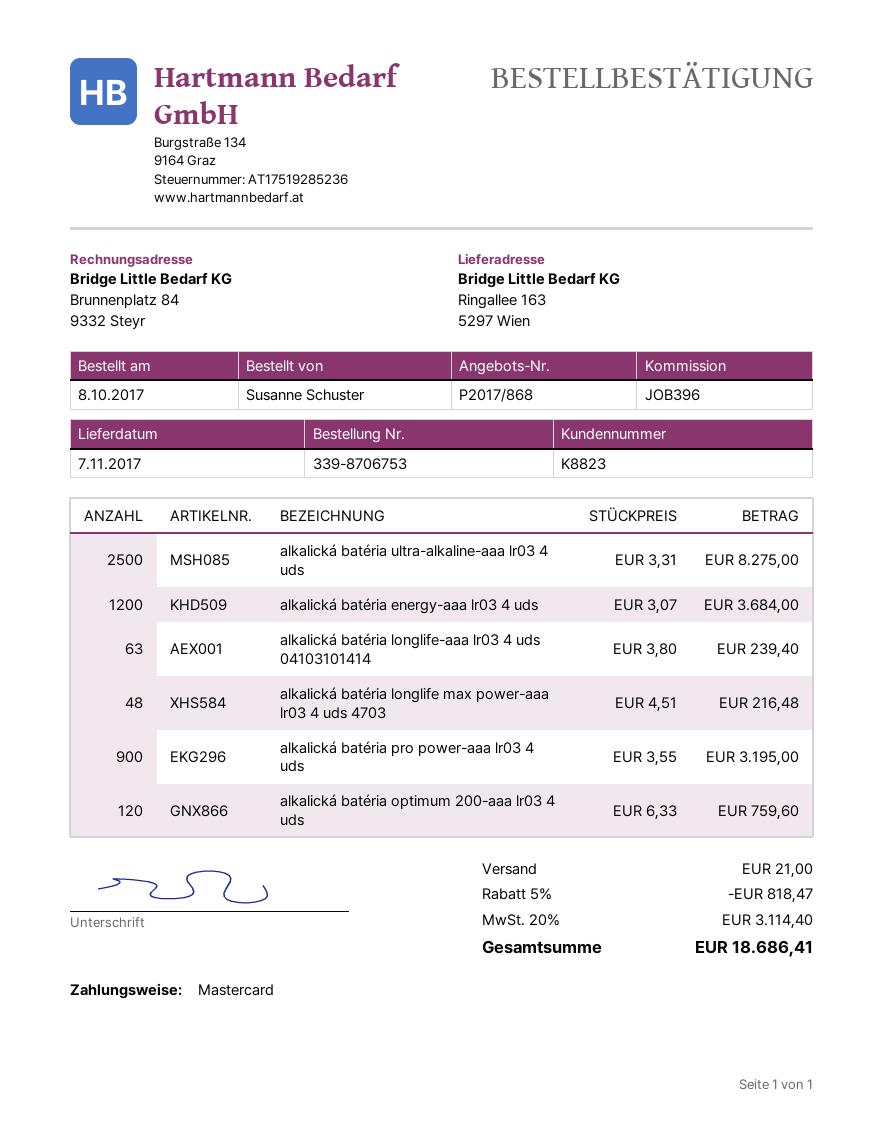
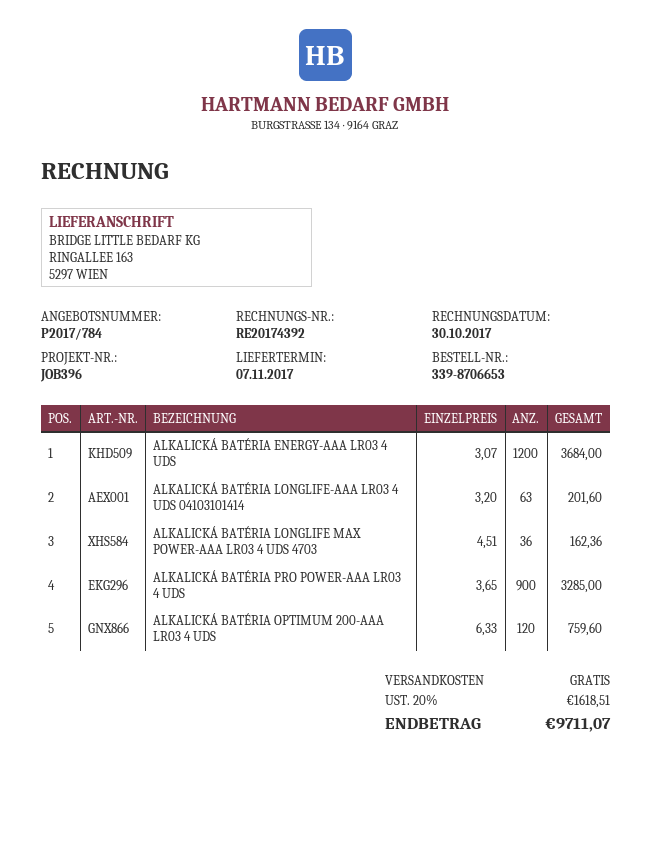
quote number: P2017/868 -> P2017/784
order number: 339-8706753 -> 339-8706653
alkalická batéria ultra-alkaline-aaa lr03 4 uds: 2500 x 3.31 = 8275.00 -> none
alkalická batéria longlife-aaa lr03 4 uds 04103101414: 63 x 3.80 = 239.40 -> 63 x 3.20 = 201.60
alkalická batéria longlife max power-aaa lr03 4 uds 4703: 48 x 4.51 = 216.48 -> 36 x 4.51 = 162.36
alkalická batéria pro power-aaa lr03 4 uds: 900 x 3.55 = 3195.00 -> 900 x 3.65 = 3285.00
discount: 5% = 818.47 -> none
shipping: 21.00 -> 0.00
tax: 20% = 3114.40 -> 20% = 1618.51
total: 18686.41 -> 9711.07

